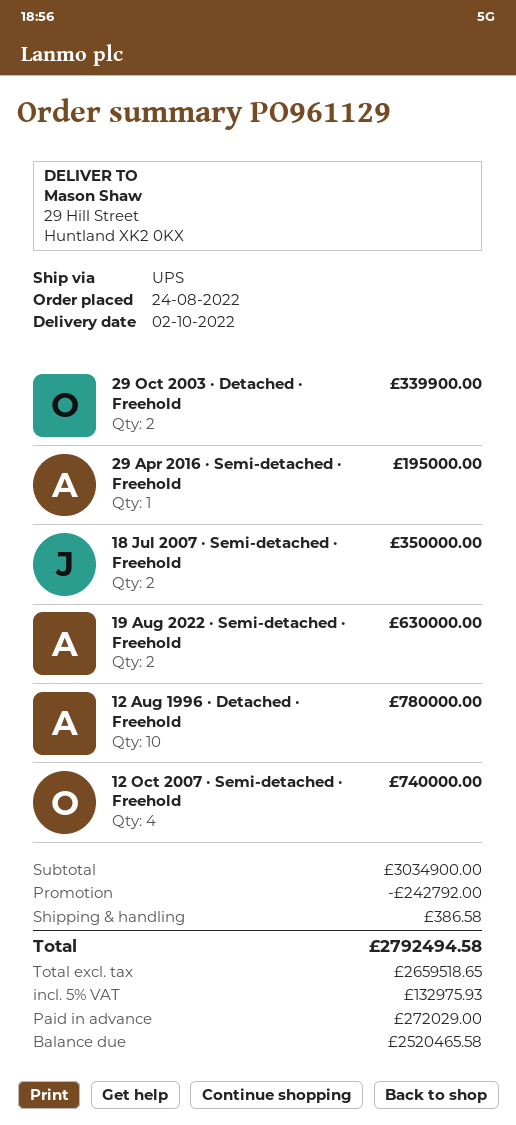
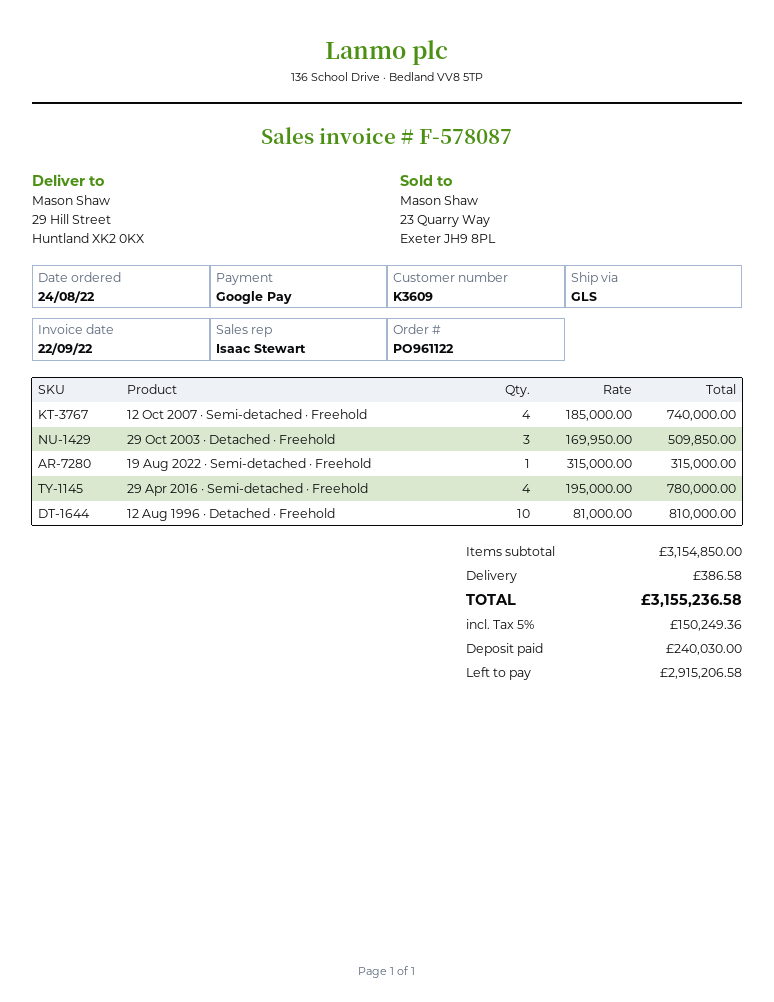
order number: PO961129 -> PO961122
shipping method: UPS -> GLS
29 Oct 2003 · Detached · Freehold: 2 for 339900.00 -> 3 for 509850.00
29 Apr 2016 · Semi-detached · Freehold: 1 for 195000.00 -> 4 for 780000.00
18 Jul 2007 · Semi-detached · Freehold: 2 for 350000.00 -> none
19 Aug 2022 · Semi-detached · Freehold: 2 for 630000.00 -> 1 for 315000.00
12 Aug 1996 · Detached · Freehold: 10 for 780000.00 -> 10 for 810000.00
subtotal: 3034900.00 -> 3154850.00
discount: 242792.00 -> none
tax: 5% = 132975.93 -> 5% = 150249.36
total: 2792494.58 -> 3155236.58
deposit: 272029.00 -> 240030.00
balance: 2520465.58 -> 2915206.58

